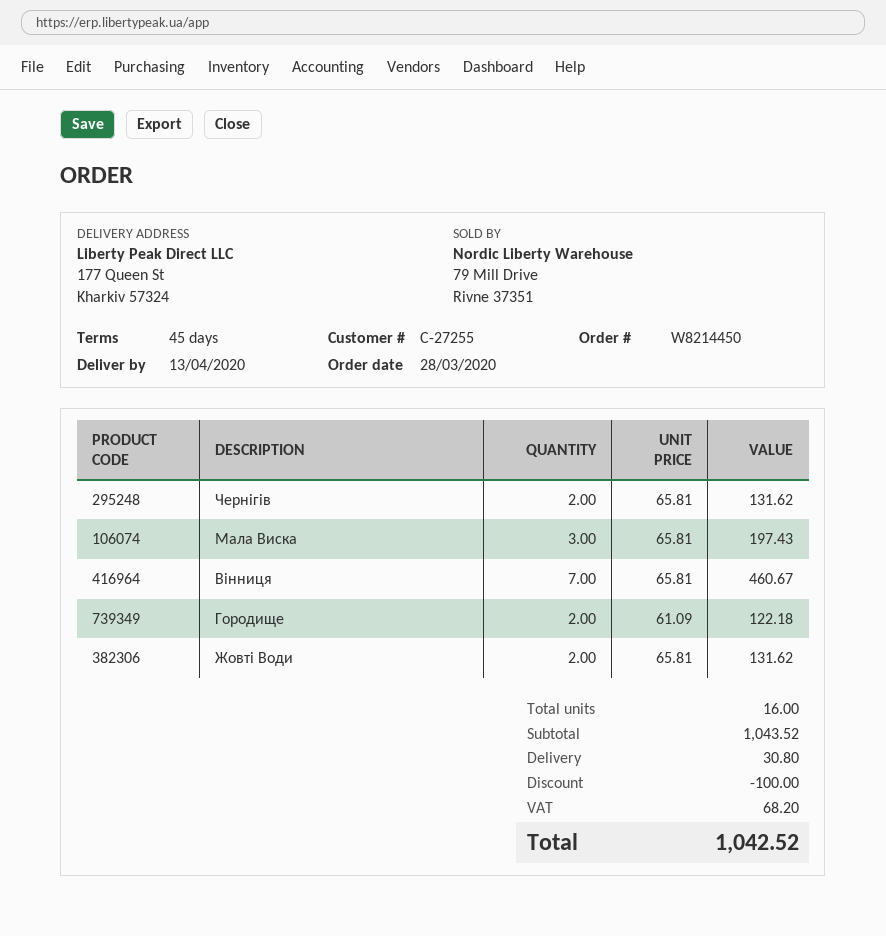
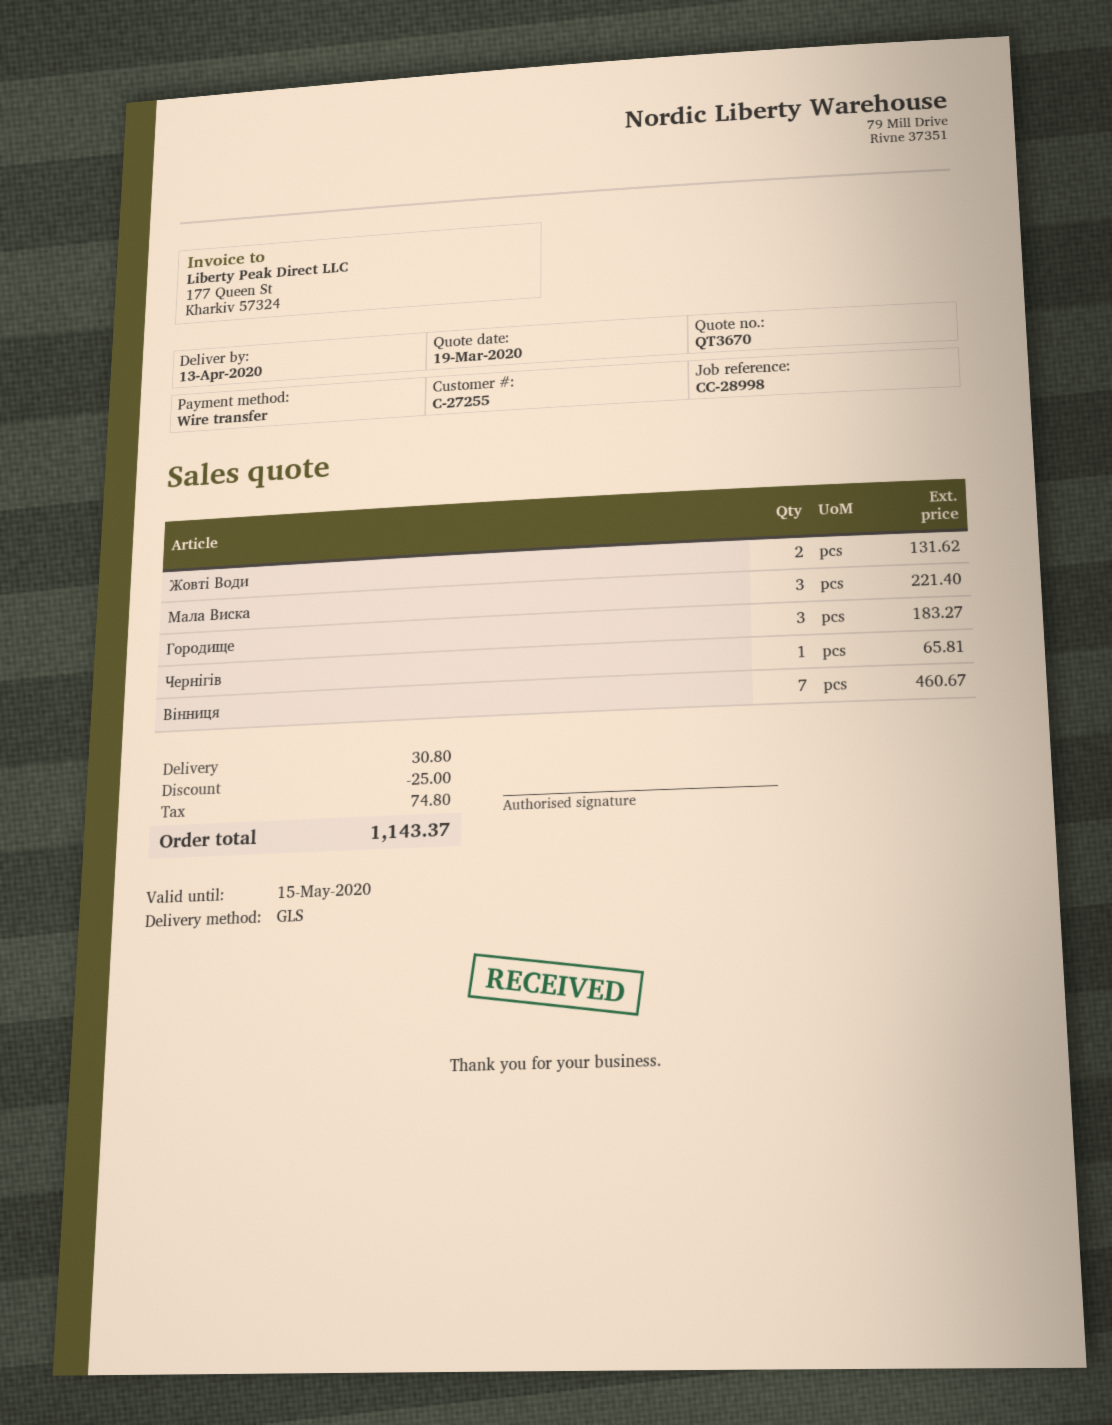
Чернігів: 2 for 131.62 -> 1 for 65.81
Мала Виска: 3 for 197.43 -> 3 for 221.40
Городище: 2 for 122.18 -> 3 for 183.27
discount: 100.00 -> 25.00
tax: 68.20 -> 74.80
total: 1042.52 -> 1143.37

